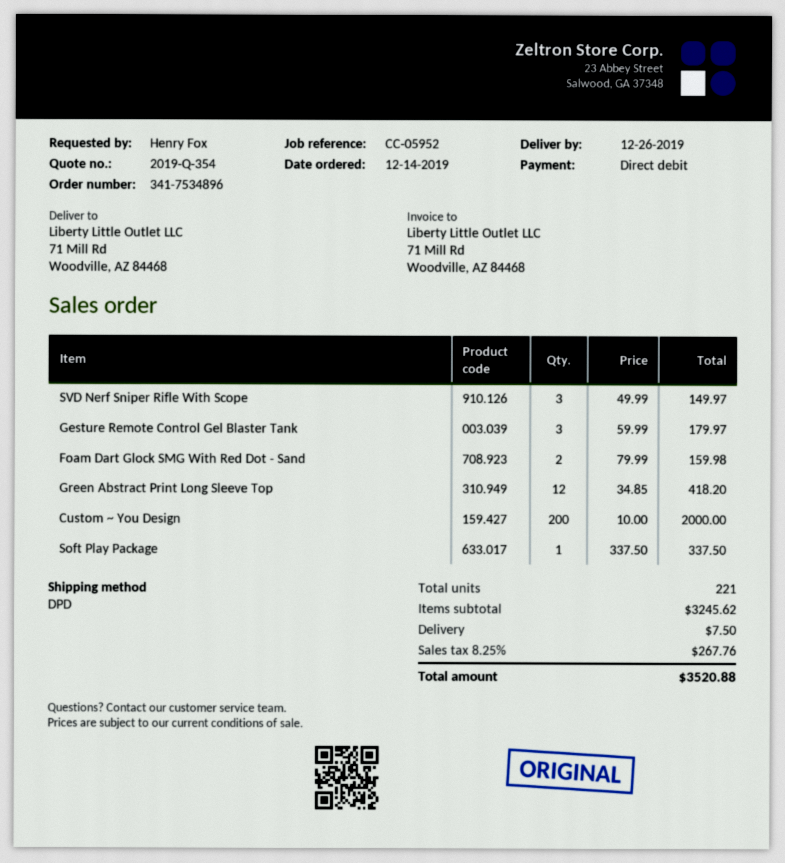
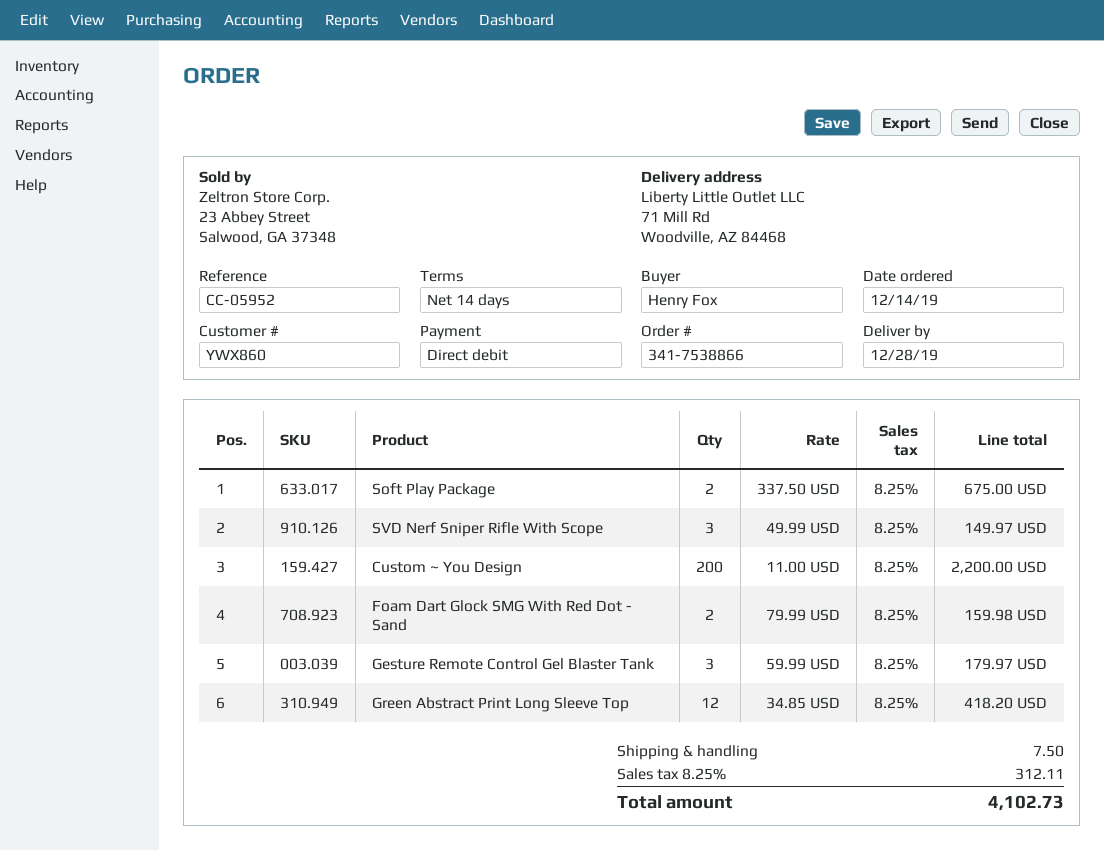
order number: 341-7534896 -> 341-7538866
delivery date: 2019-12-26 -> 2019-12-28
Custom ~ You Design: 200 x 10.00 = 2000.00 -> 200 x 11.00 = 2200.00
Soft Play Package: 1 x 337.50 = 337.50 -> 2 x 337.50 = 675.00
tax: 8.25% = 267.76 -> 8.25% = 312.11
total: 3520.88 -> 4102.73

